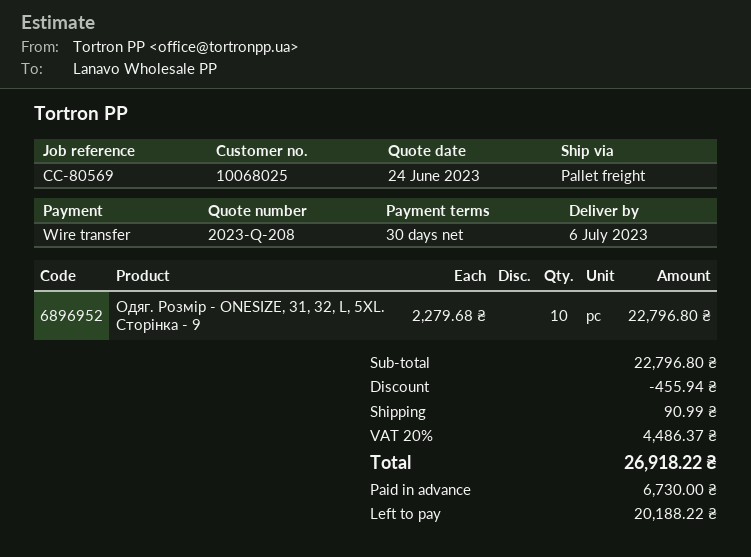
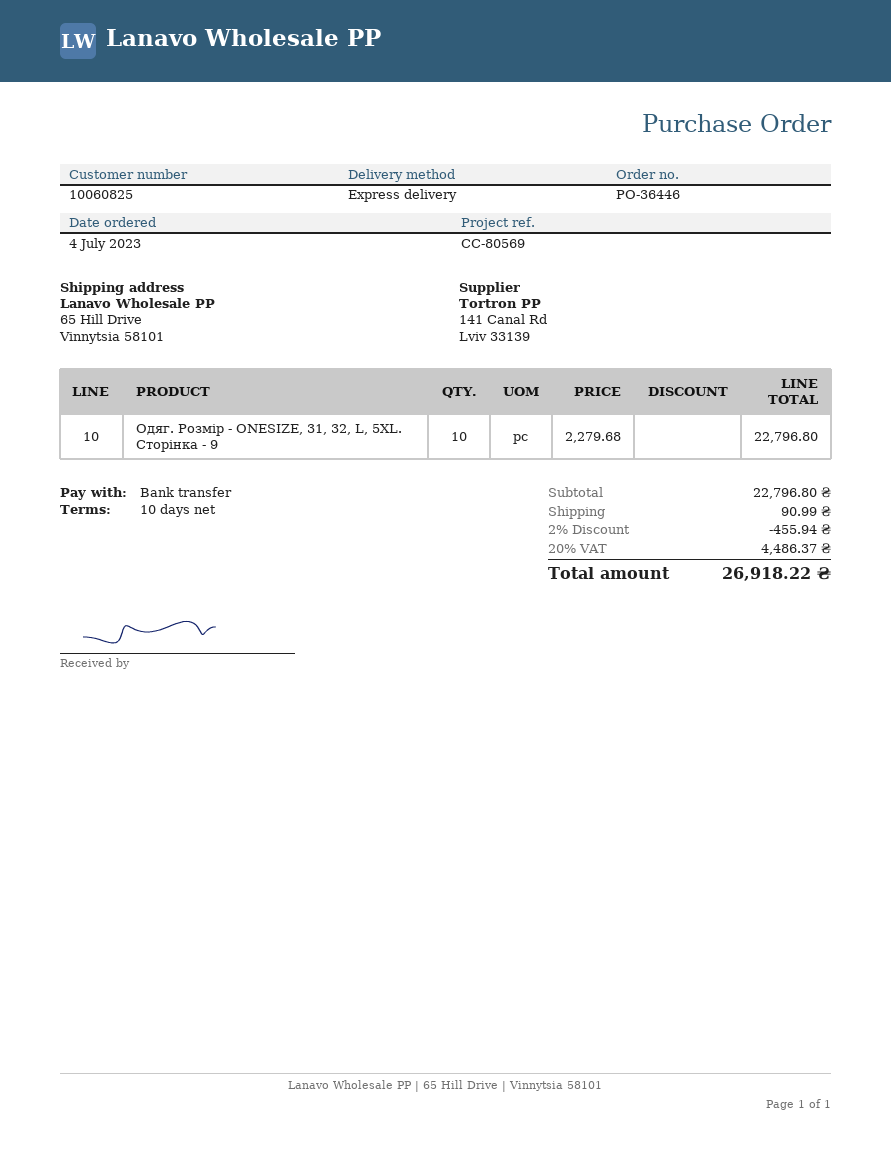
payment terms: 30 days -> 10 days
customer number: 10068025 -> 10060825
shipping method: pallet freight -> express

